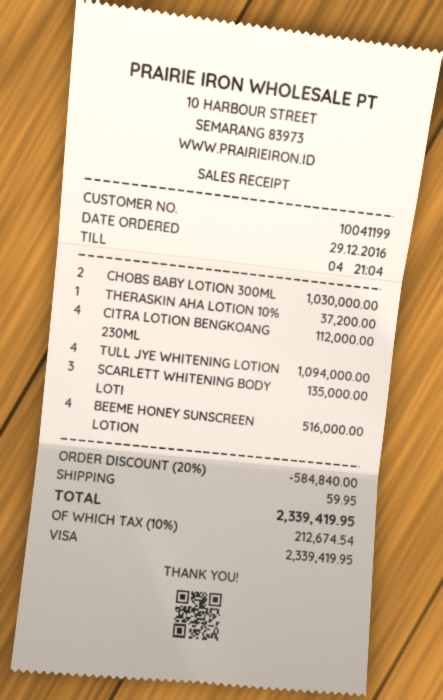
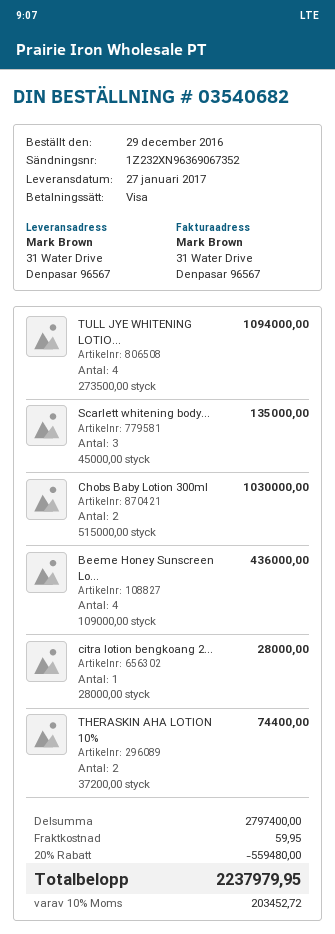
THERASKIN AHA LOTION 10%: 1 for 37200.00 -> 2 for 74400.00
CITRA LOTION BENGKOANG 230ML: 4 for 112000.00 -> 1 for 28000.00
BEEME HONEY SUNSCREEN LOTION: 4 for 516000.00 -> 4 for 436000.00
discount: 20% = 584840.00 -> 20% = 559480.00
tax: 10% = 212674.54 -> 10% = 203452.72
total: 2339419.95 -> 2237979.95

